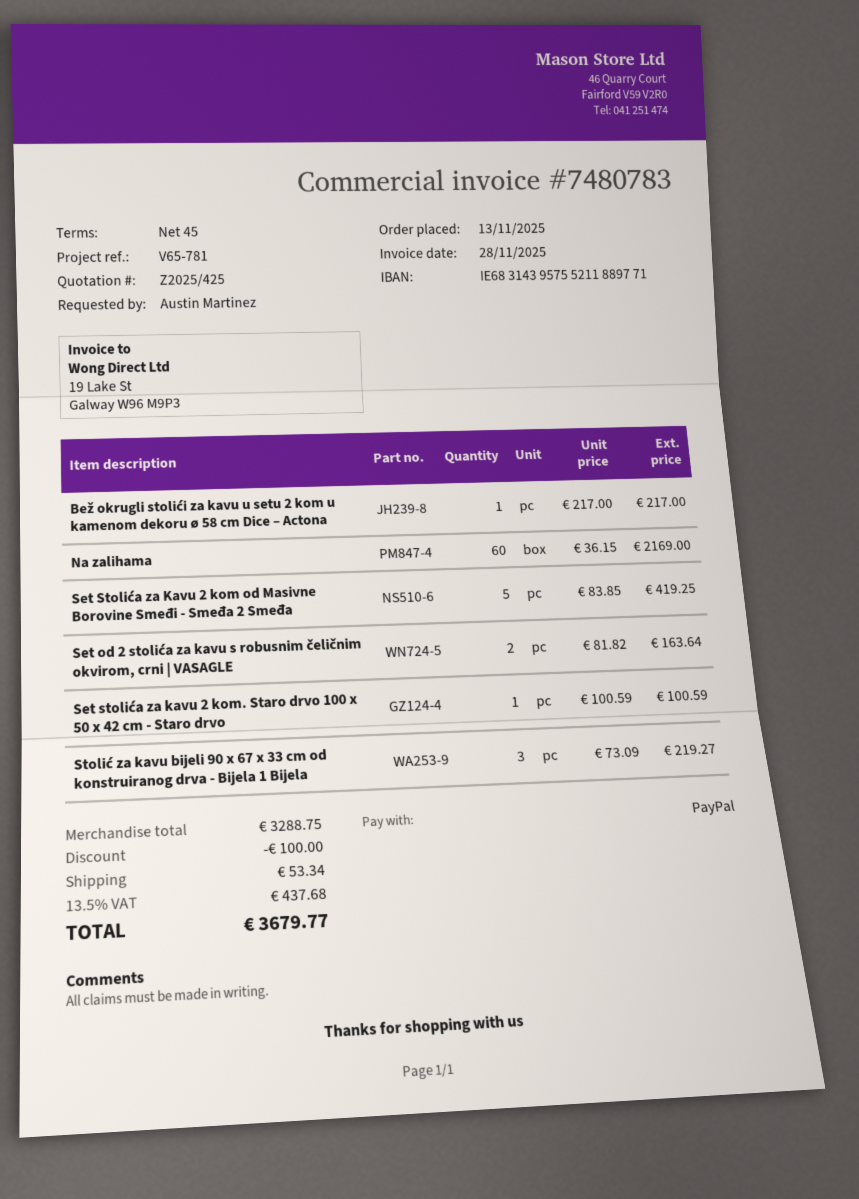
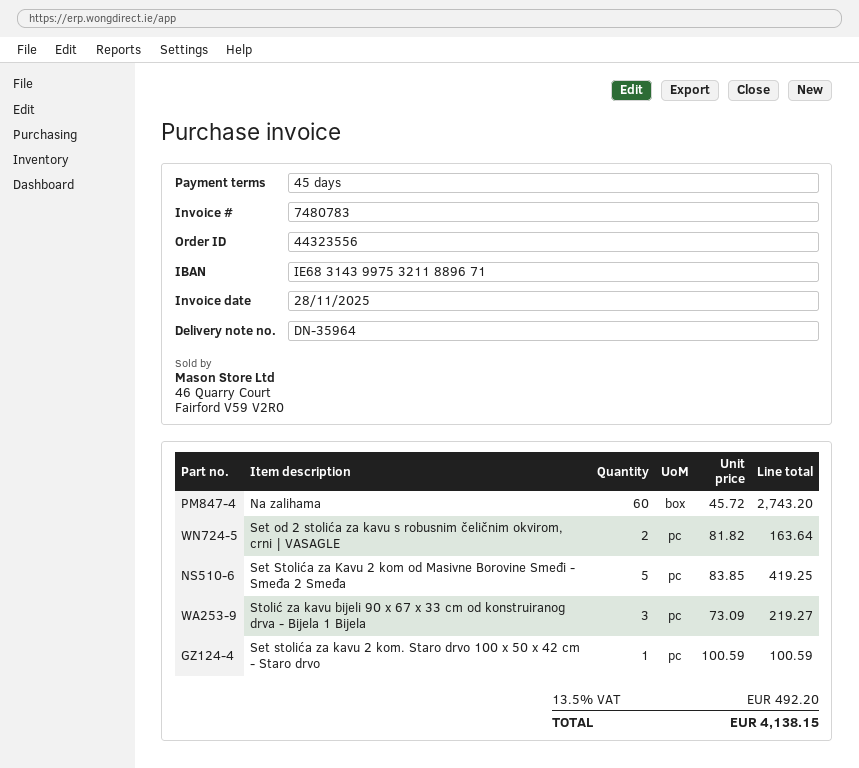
bank account: IE68314395755211889771 -> IE68314399753211889671
Bež okrugli stolići za kavu u setu 2 kom u kamenom dekoru ø 58 cm Dice – Actona: 1 x 217.00 = 217.00 -> none
Na zalihama: 60 x 36.15 = 2169.00 -> 60 x 45.72 = 2743.20
discount: 100.00 -> none
shipping: 53.34 -> none
tax: 13.5% = 437.68 -> 13.5% = 492.20
total: 3679.77 -> 4138.15

